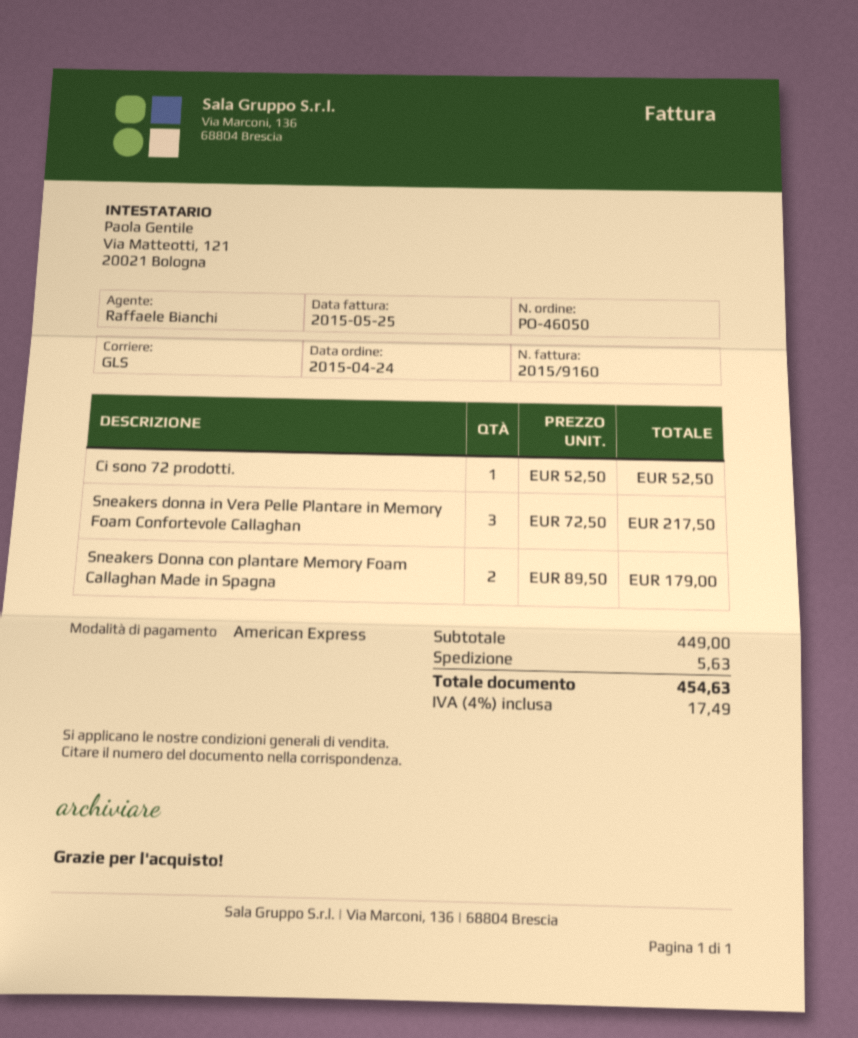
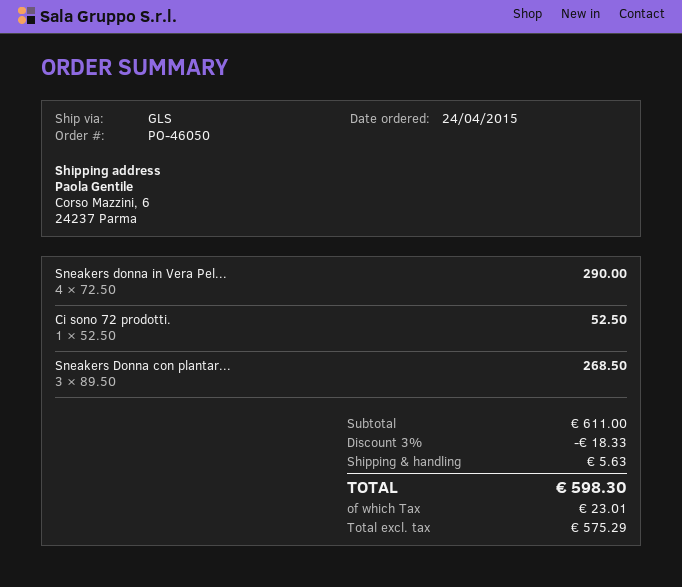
Sneakers donna in Vera Pelle Plantare in Memory Foam Confortevole Callaghan: 3 x 72.50 = 217.50 -> 4 x 72.50 = 290.00
Sneakers Donna con plantare Memory Foam Callaghan Made in Spagna: 2 x 89.50 = 179.00 -> 3 x 89.50 = 268.50
subtotal: 449.00 -> 611.00
discount: none -> 3% = 18.33
tax: 17.49 -> 23.01
total: 454.63 -> 598.30

